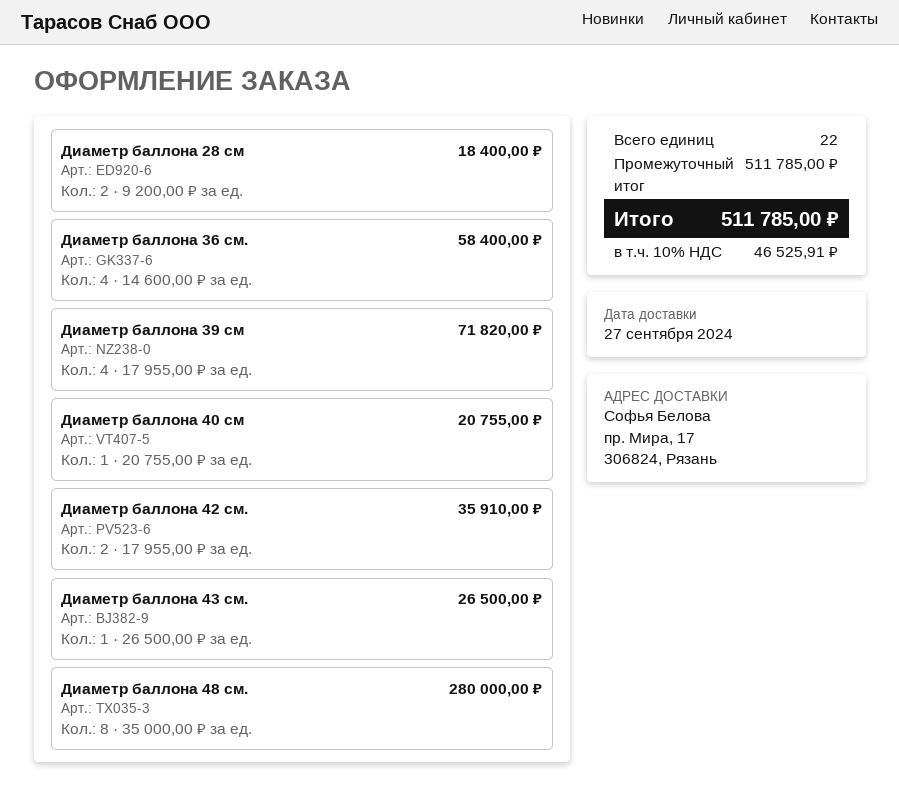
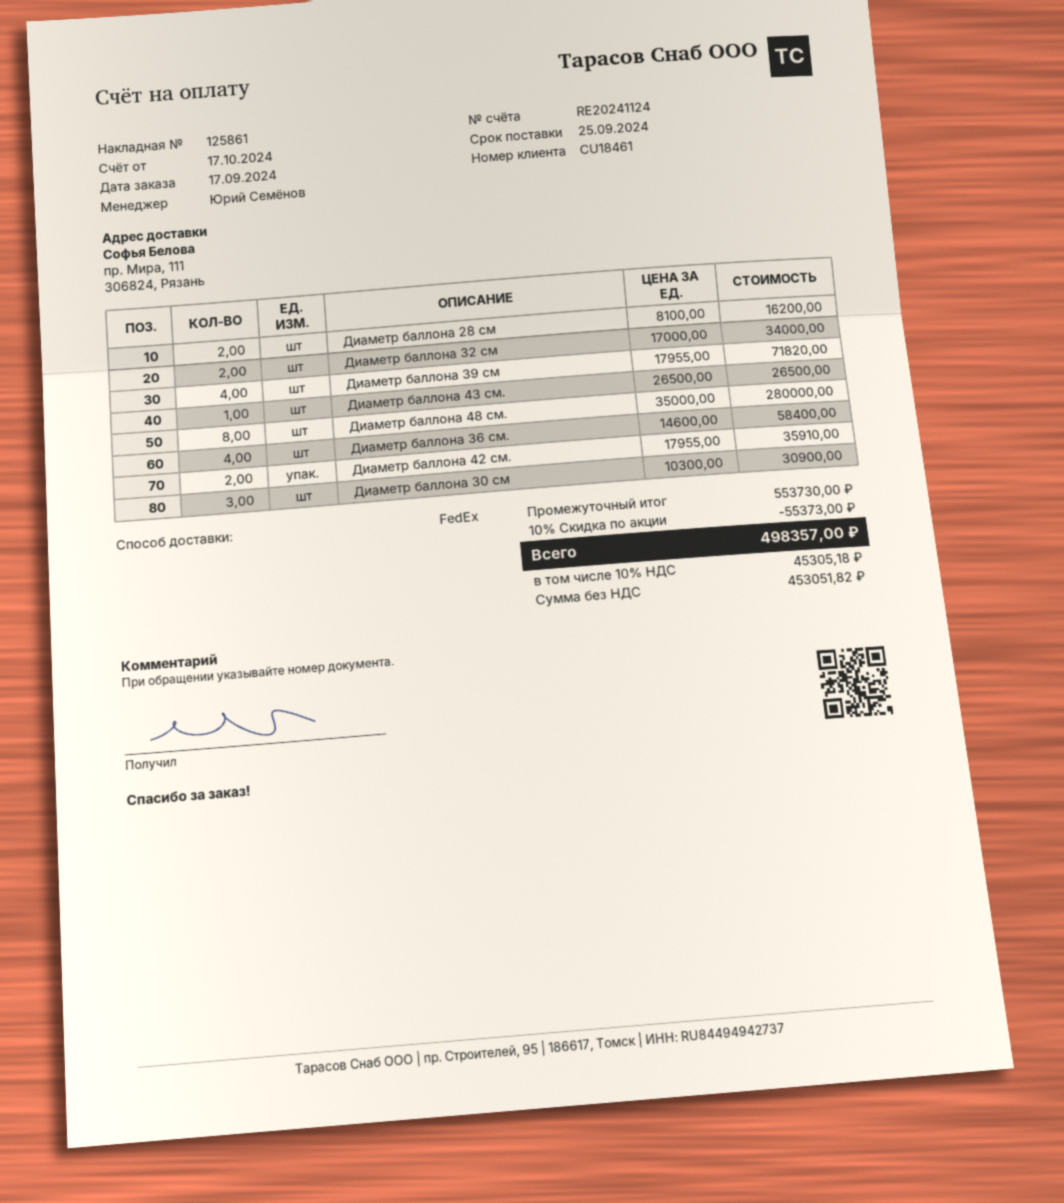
delivery date: 2024-09-27 -> 2024-09-25
ship to: пр. Мира, 17, 306824, Рязань -> пр. Мира, 111, 306824, Рязань
Диаметр баллона 28 см: 2 x 9200.00 = 18400.00 -> 2 x 8100.00 = 16200.00
Диаметр баллона 40 см: 1 x 20755.00 = 20755.00 -> none
Диаметр баллона 32 см: none -> 2 x 17000.00 = 34000.00
Диаметр баллона 30 см: none -> 3 x 10300.00 = 30900.00
subtotal: 511785.00 -> 553730.00
discount: none -> 10% = 55373.00
tax: 10% = 46525.91 -> 10% = 45305.18
total: 511785.00 -> 498357.00

